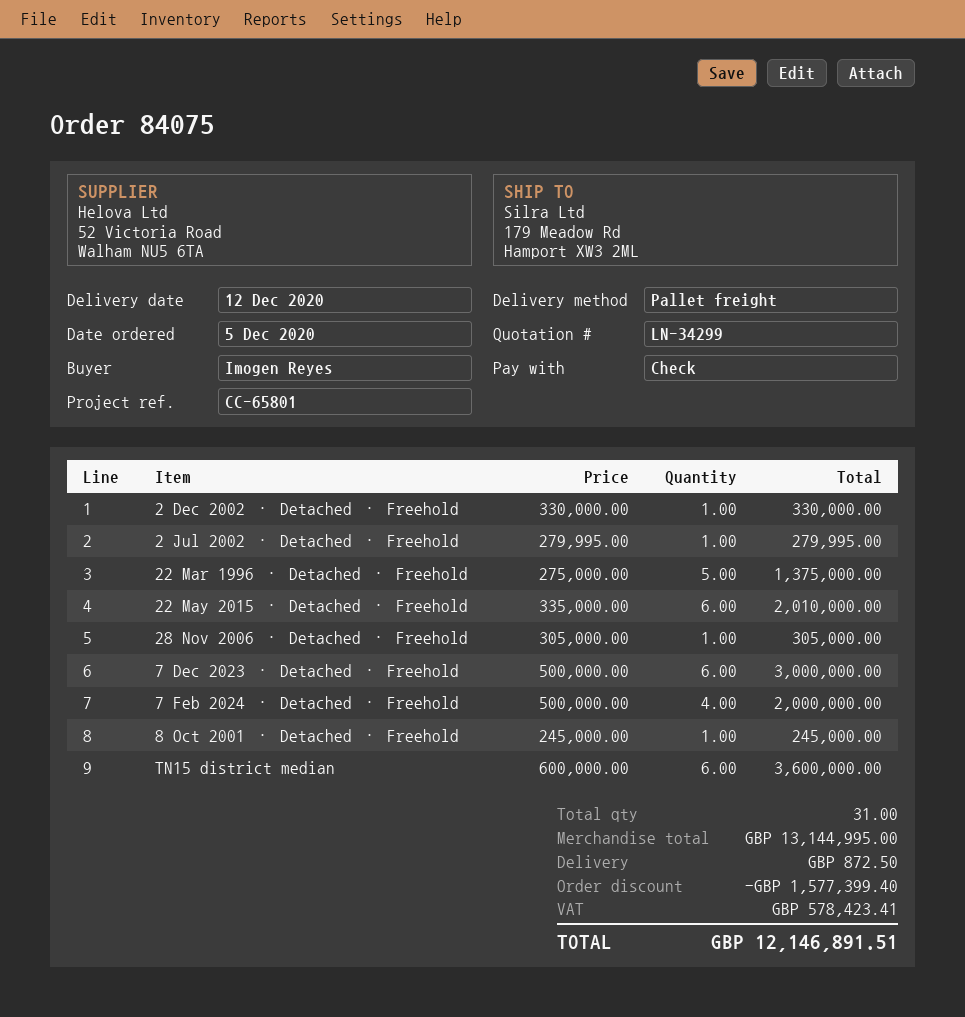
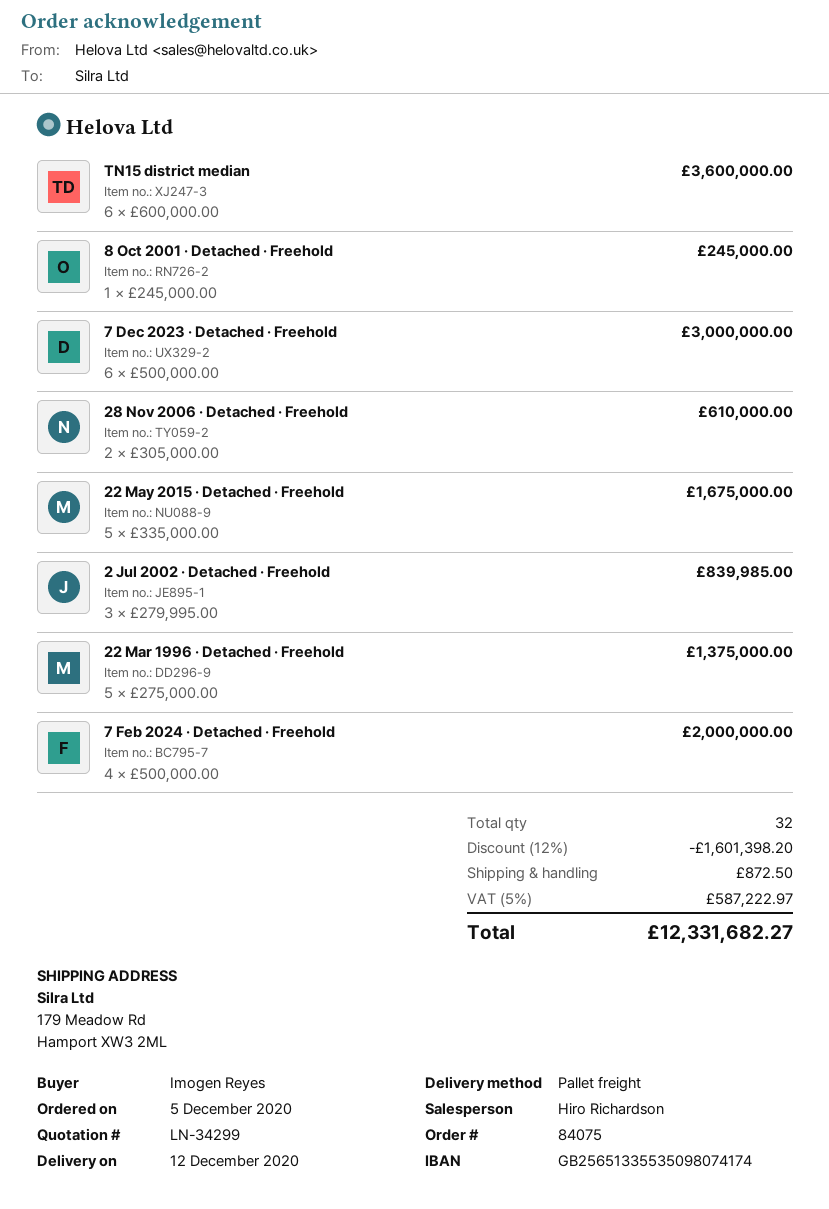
2 Dec 2002 · Detached · Freehold: 1 x 330000.00 = 330000.00 -> none
2 Jul 2002 · Detached · Freehold: 1 x 279995.00 = 279995.00 -> 3 x 279995.00 = 839985.00
22 May 2015 · Detached · Freehold: 6 x 335000.00 = 2010000.00 -> 5 x 335000.00 = 1675000.00
28 Nov 2006 · Detached · Freehold: 1 x 305000.00 = 305000.00 -> 2 x 305000.00 = 610000.00
total quantity: 31 -> 32
discount: 1577399.40 -> 1601398.20
tax: 578423.41 -> 587222.97
total: 12146891.51 -> 12331682.27

